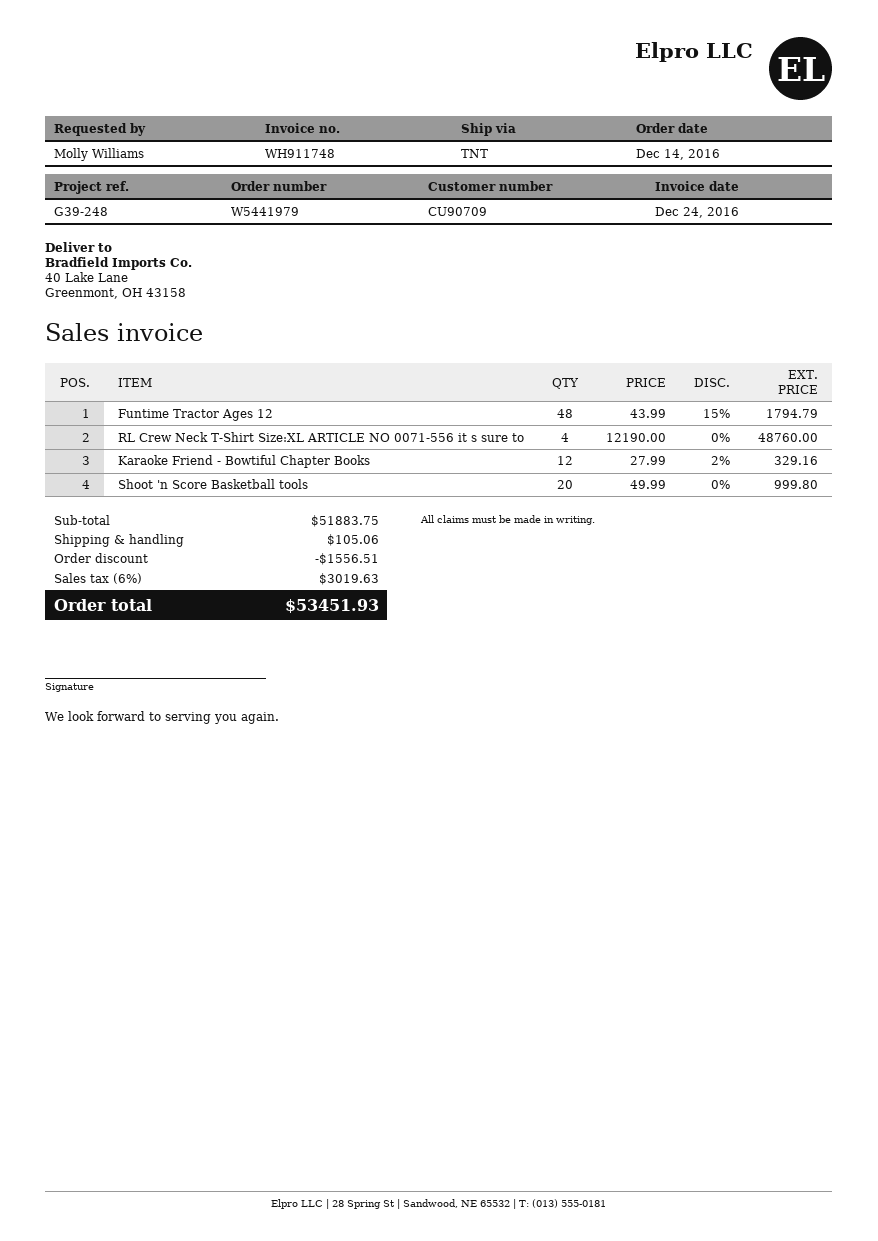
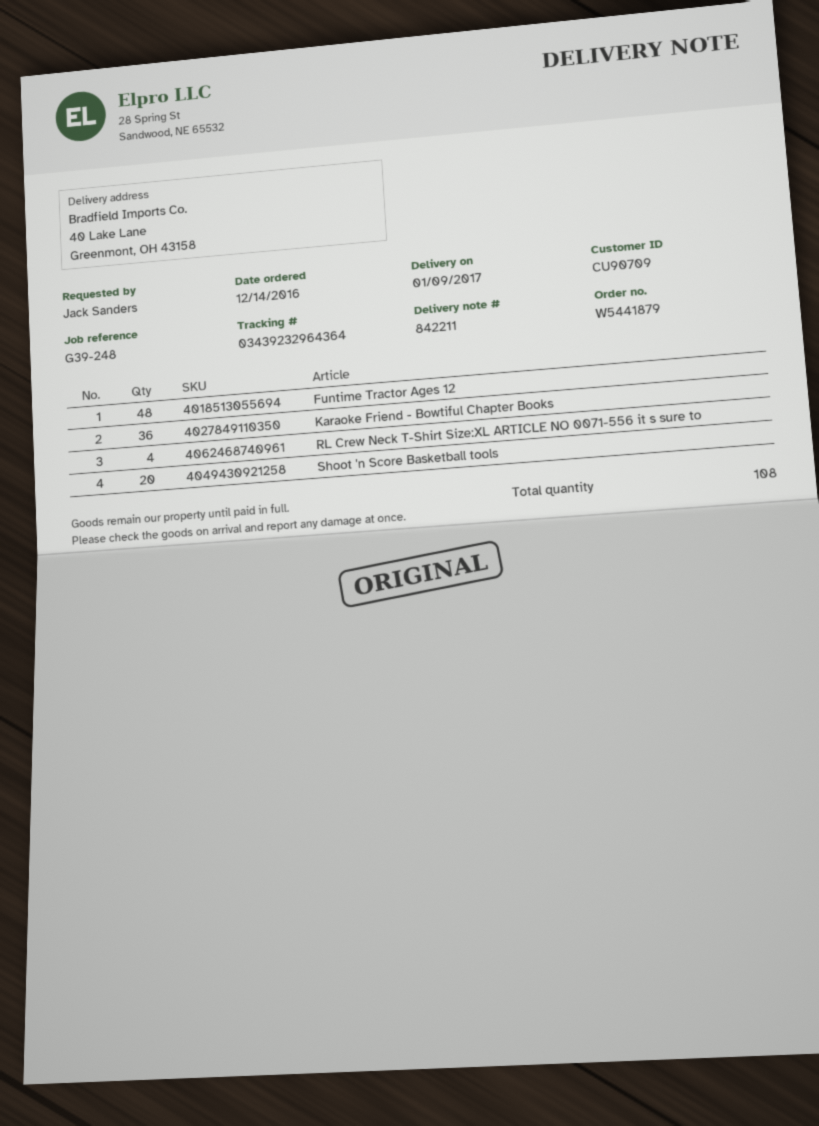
order number: W5441979 -> W5441879
ordered by: Molly Williams -> Jack Sanders
Karaoke Friend - Bowtiful Chapter Books: 12 -> 36

